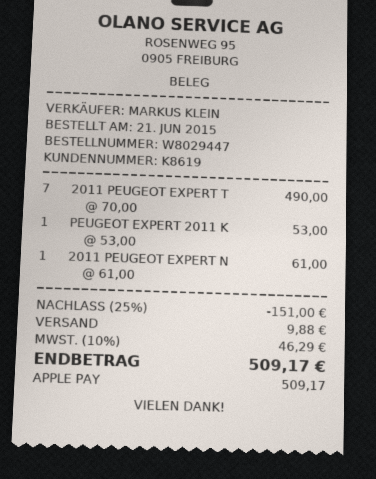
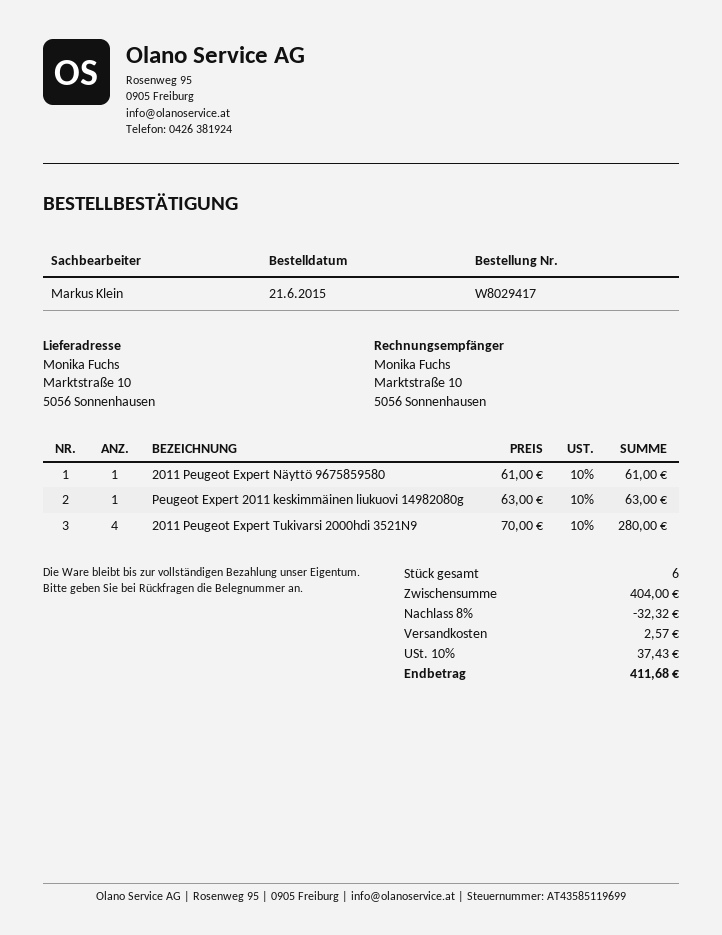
order number: W8029447 -> W8029417
2011 PEUGEOT EXPERT T: 7 x 70.00 = 490.00 -> 4 x 70.00 = 280.00
PEUGEOT EXPERT 2011 K: 1 x 53.00 = 53.00 -> 1 x 63.00 = 63.00
discount: 25% = 151.00 -> 8% = 32.32
shipping: 9.88 -> 2.57
tax: 10% = 46.29 -> 10% = 37.43
total: 509.17 -> 411.68

